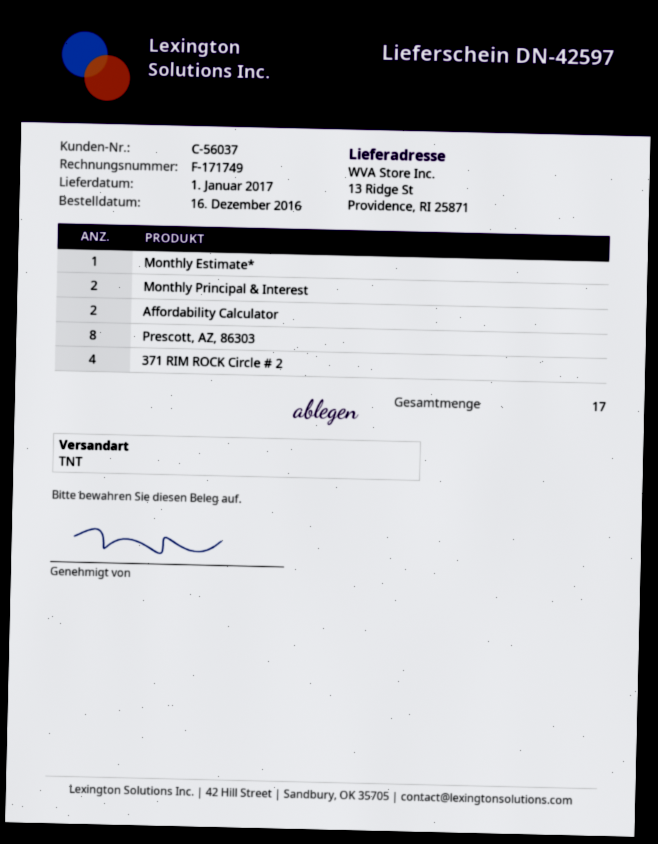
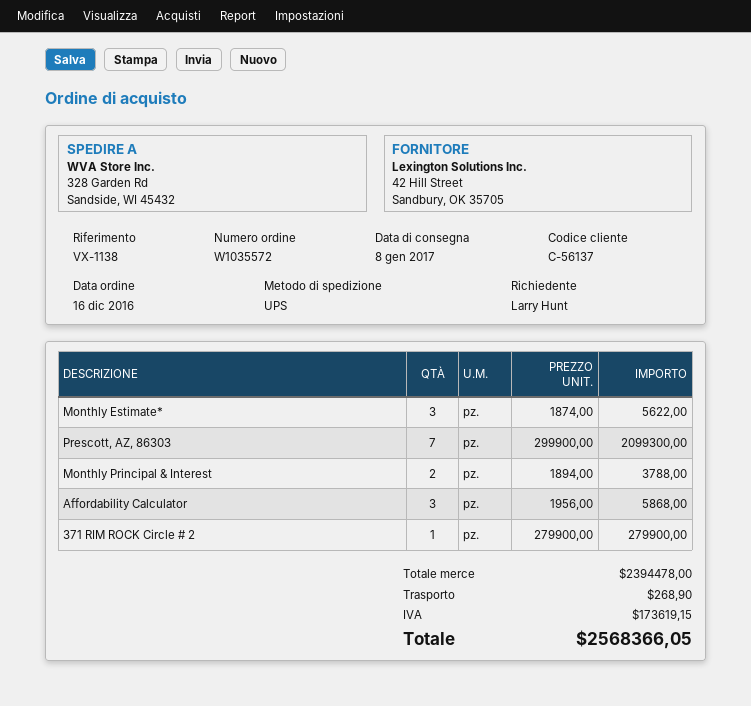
delivery date: 2017-01-01 -> 2017-01-08
customer number: C-56037 -> C-56137
shipping method: TNT -> UPS
ship to: 13 Ridge St, Providence, RI 25871 -> 328 Garden Rd, Sandside, WI 45432
Monthly Estimate*: 1 -> 3
Affordability Calculator: 2 -> 3
Prescott, AZ, 86303: 8 -> 7
371 RIM ROCK Circle # 2: 4 -> 1

